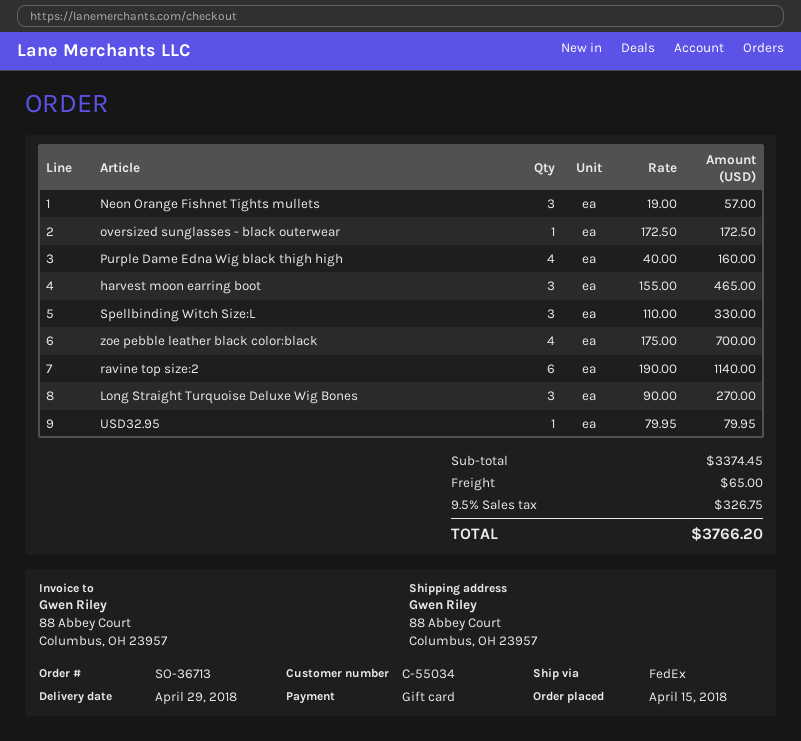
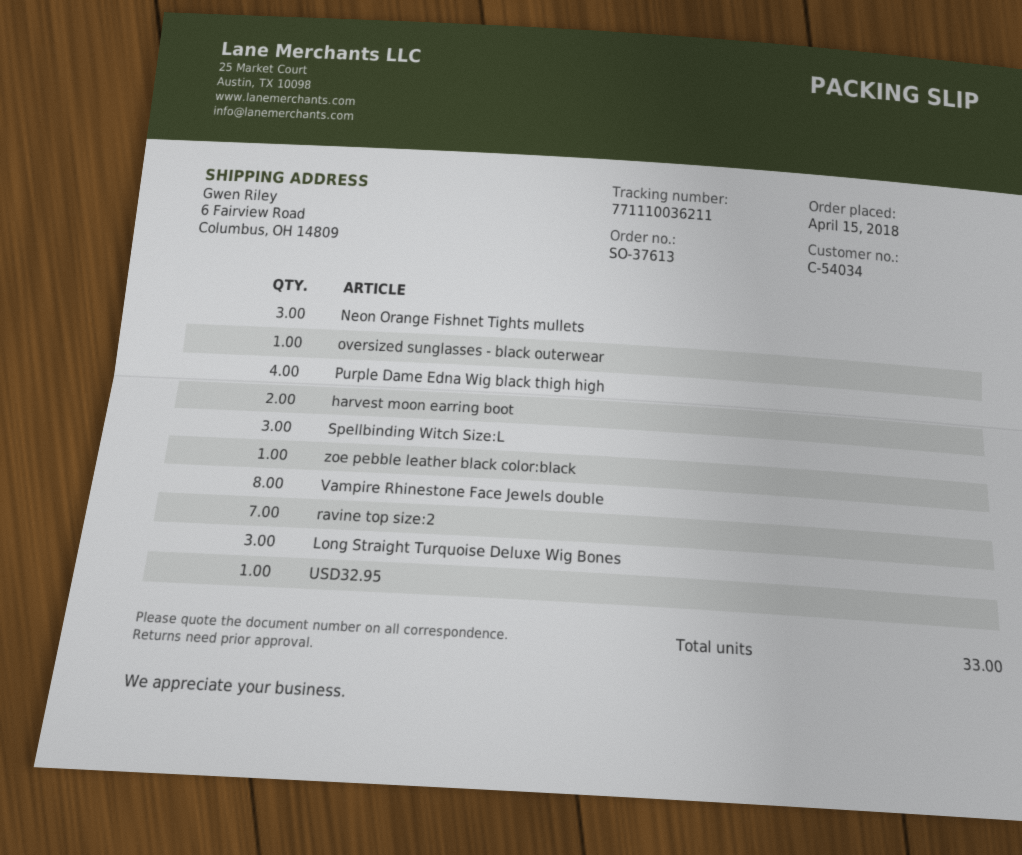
order number: SO-36713 -> SO-37613
customer number: C-55034 -> C-54034
ship to: 88 Abbey Court, Columbus, OH 23957 -> 6 Fairview Road, Columbus, OH 14809
harvest moon earring boot: 3 -> 2
zoe pebble leather black color:black: 4 -> 1
ravine top size:2: 6 -> 7
Vampire Rhinestone Face Jewels double: none -> 8

